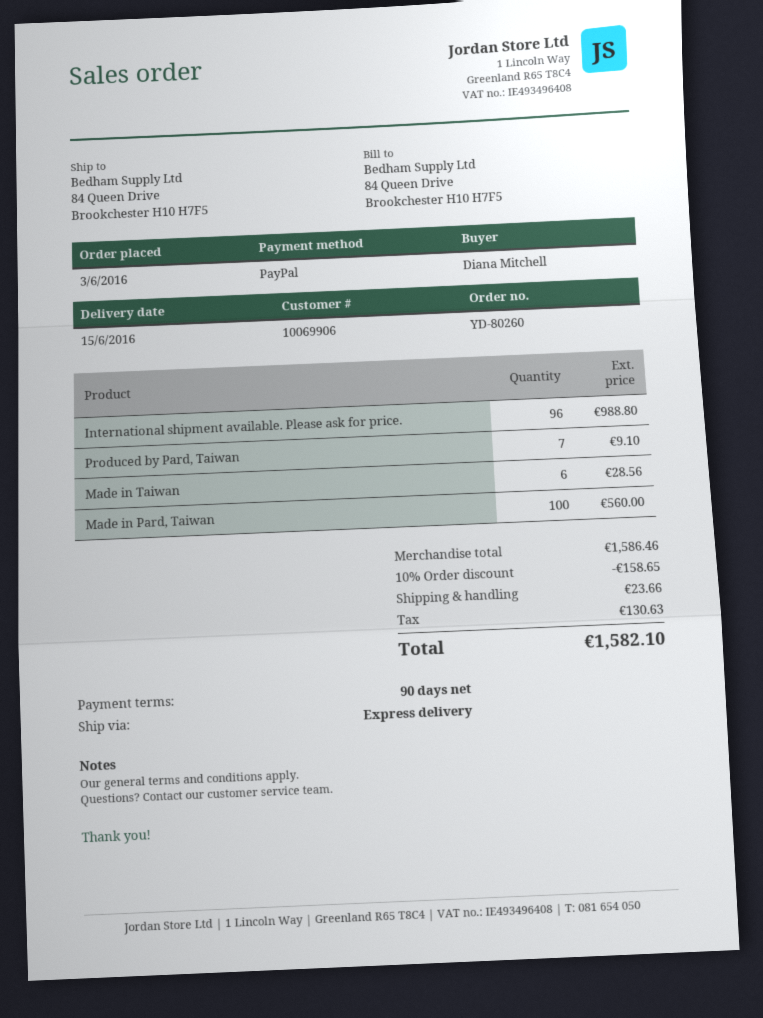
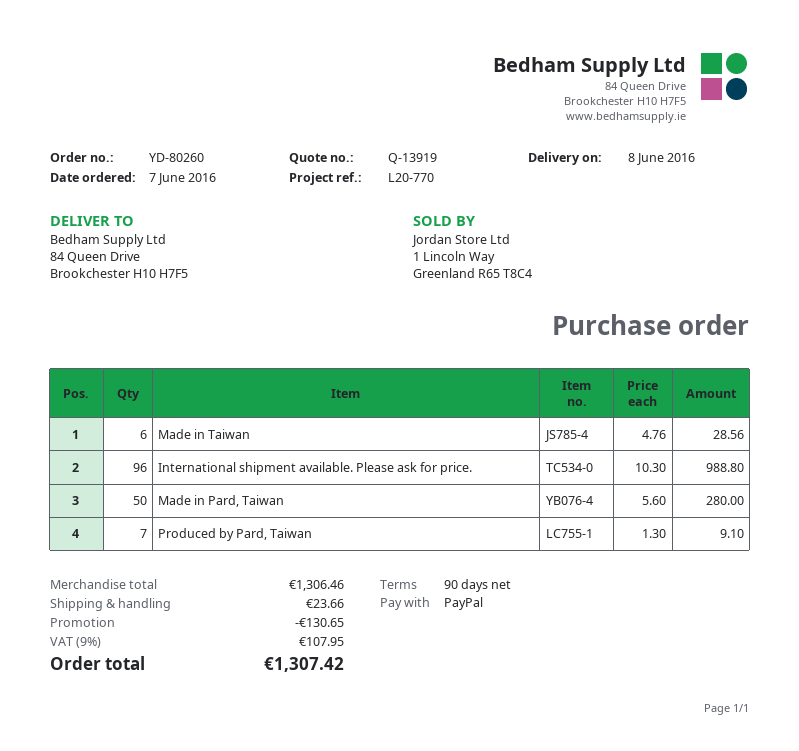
order date: 2016-06-03 -> 2016-06-07
delivery date: 2016-06-15 -> 2016-06-08
Made in Pard, Taiwan: 100 for 560.00 -> 50 for 280.00
subtotal: 1586.46 -> 1306.46
discount: 158.65 -> 130.65
tax: 130.63 -> 107.95
total: 1582.10 -> 1307.42

